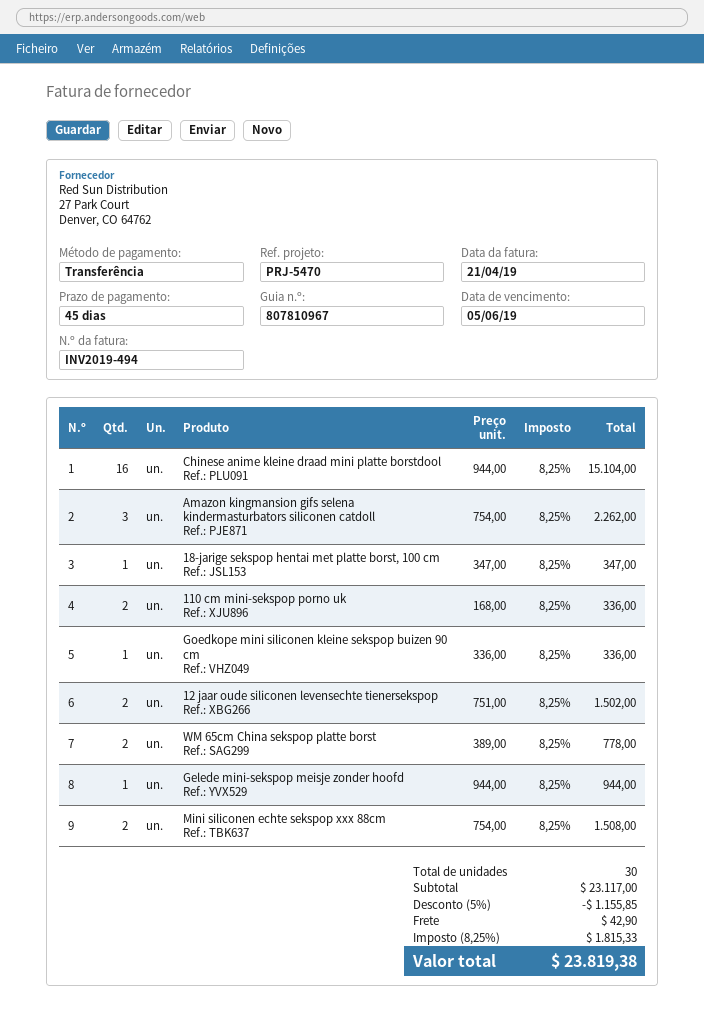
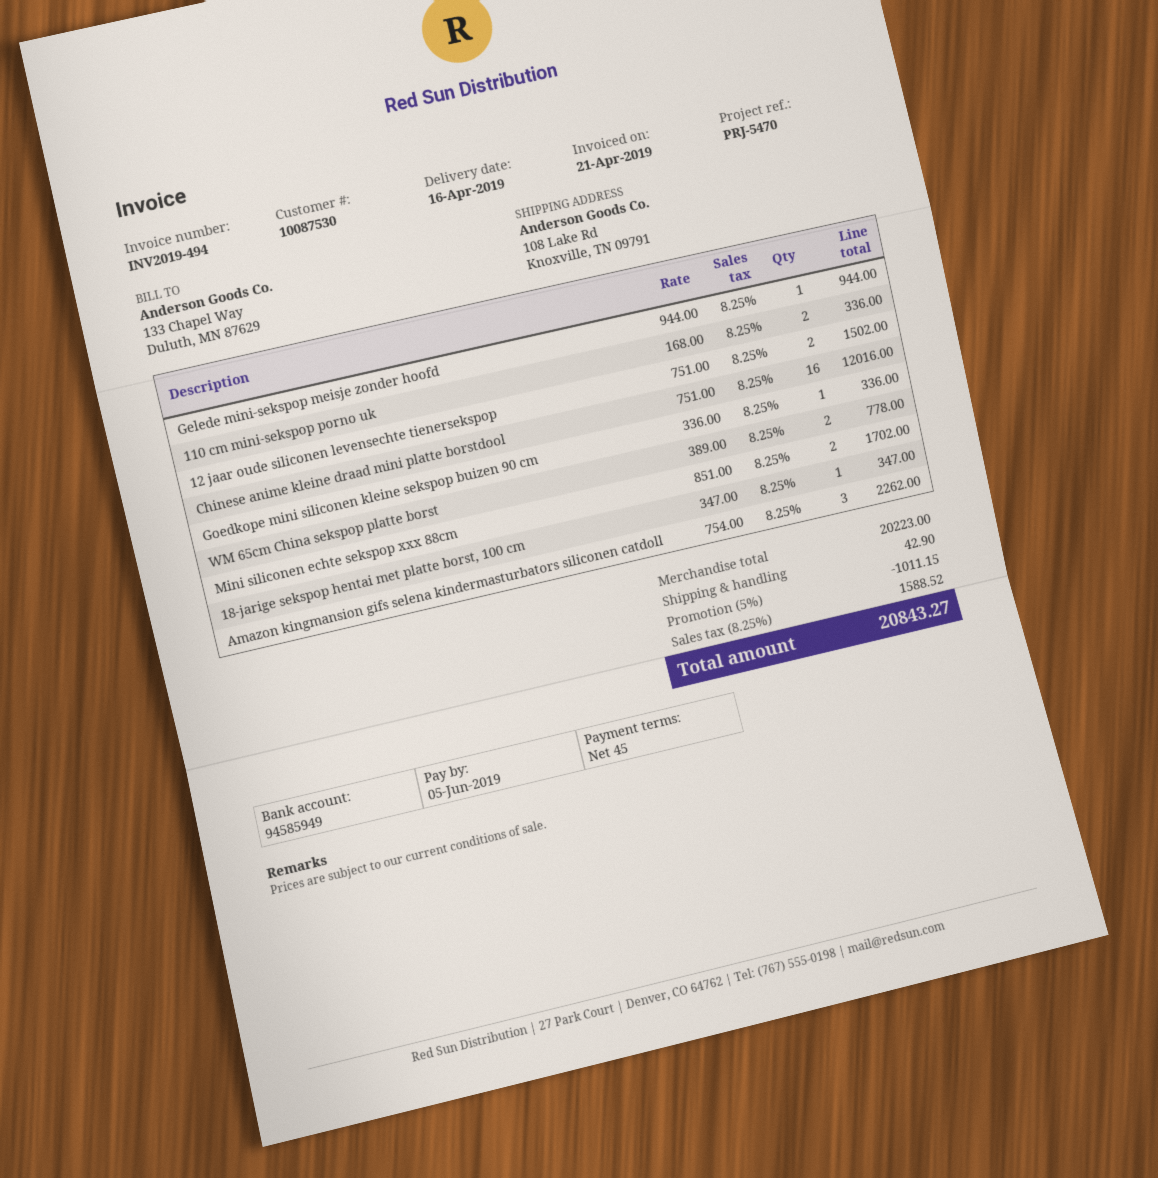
Chinese anime kleine draad mini platte borstdool: 16 x 944.00 = 15104.00 -> 16 x 751.00 = 12016.00
Mini siliconen echte sekspop xxx 88cm: 2 x 754.00 = 1508.00 -> 2 x 851.00 = 1702.00
subtotal: 23117.00 -> 20223.00
discount: 5% = 1155.85 -> 5% = 1011.15
tax: 8.25% = 1815.33 -> 8.25% = 1588.52
total: 23819.38 -> 20843.27

